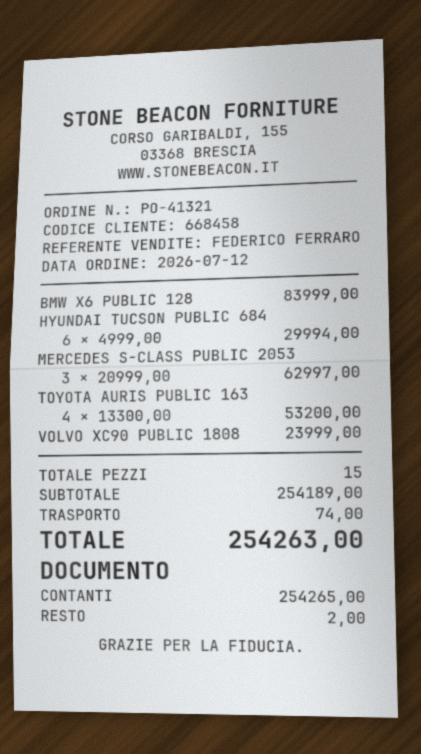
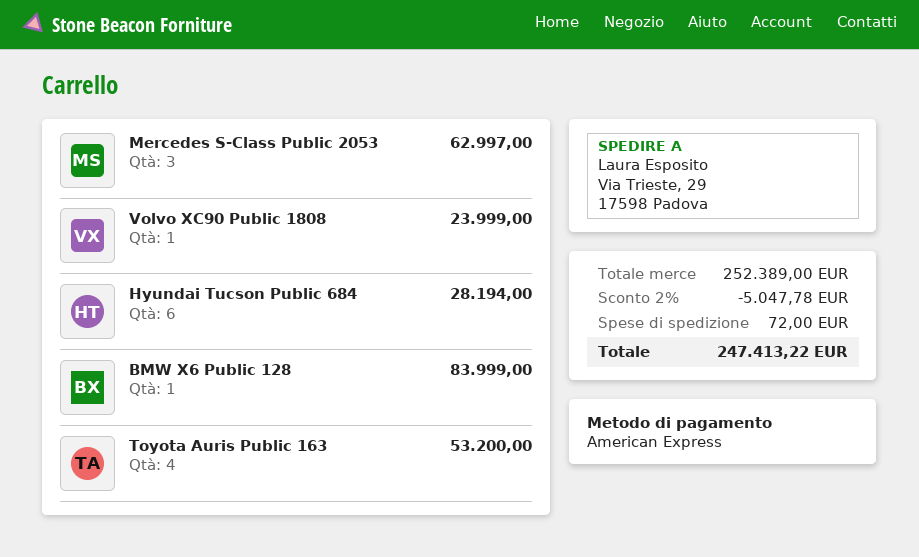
payment method: cash -> American Express
HYUNDAI TUCSON PUBLIC 684: 6 for 29994.00 -> 6 for 28194.00
subtotal: 254189.00 -> 252389.00
discount: none -> 2% = 5047.78
shipping: 74.00 -> 72.00
total: 254263.00 -> 247413.22

